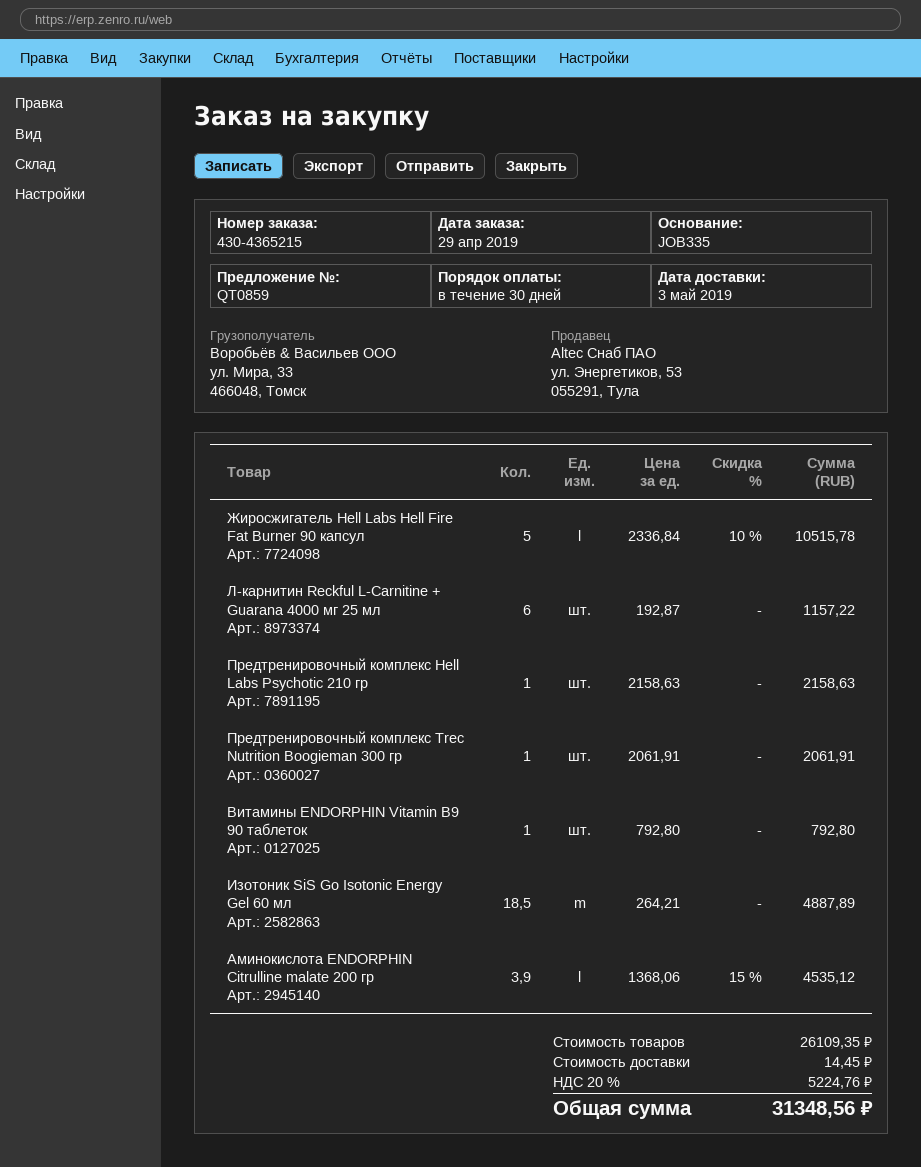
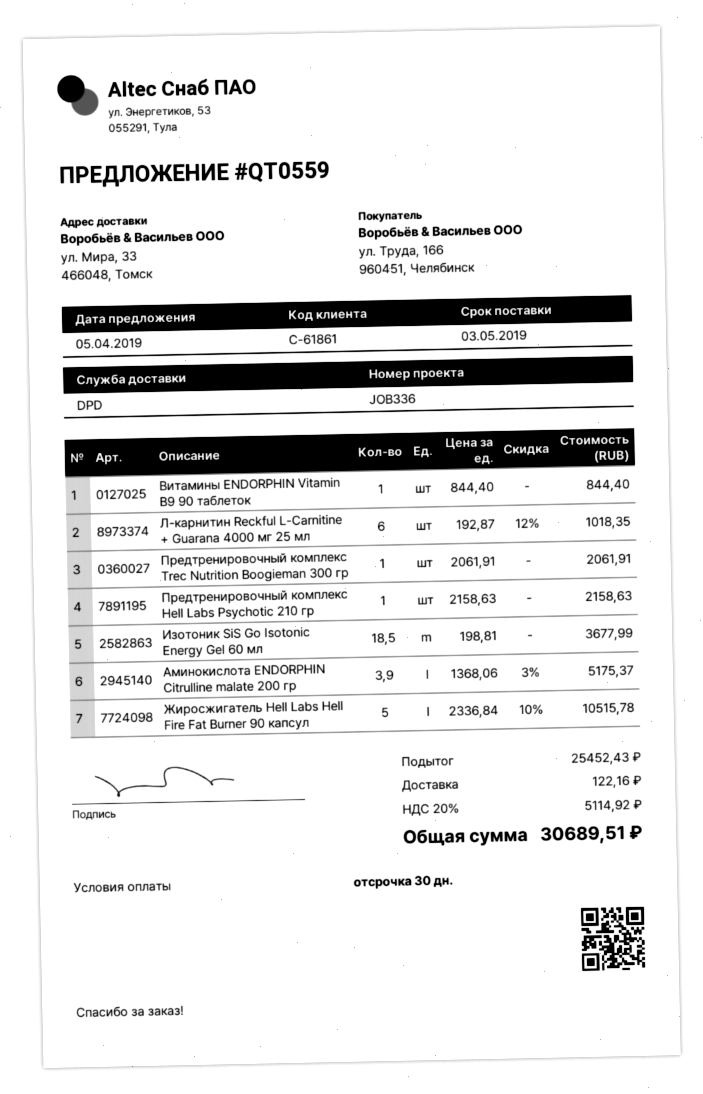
quote number: QT0859 -> QT0559
reference: JOB335 -> JOB336
Л-карнитин Reckful L-Carnitine + Guarana 4000 мг 25 мл: 6 x 192.87 = 1157.22 -> 6 x 192.87 - 12% = 1018.35
Витамины ENDORPHIN Vitamin B9 90 таблеток: 1 x 792.80 = 792.80 -> 1 x 844.40 = 844.40
Изотоник SiS Go Isotonic Energy Gel 60 мл: 18.5 x 264.21 = 4887.89 -> 18.5 x 198.81 = 3677.99
Аминокислота ENDORPHIN Citrulline malate 200 гр: 3.9 x 1368.06 - 15% = 4535.12 -> 3.9 x 1368.06 - 3% = 5175.37
subtotal: 26109.35 -> 25452.43
shipping: 14.45 -> 122.16
tax: 20% = 5224.76 -> 20% = 5114.92
total: 31348.56 -> 30689.51

